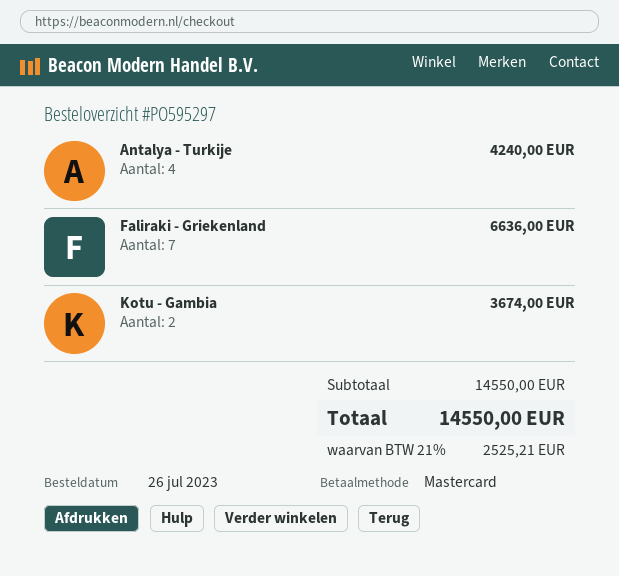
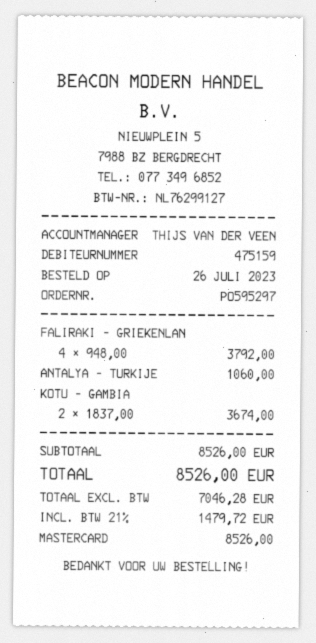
Antalya - Turkije: 4 for 4240.00 -> 1 for 1060.00
Faliraki - Griekenland: 7 for 6636.00 -> 4 for 3792.00
subtotal: 14550.00 -> 8526.00
tax: 21% = 2525.21 -> 21% = 1479.72
total: 14550.00 -> 8526.00

